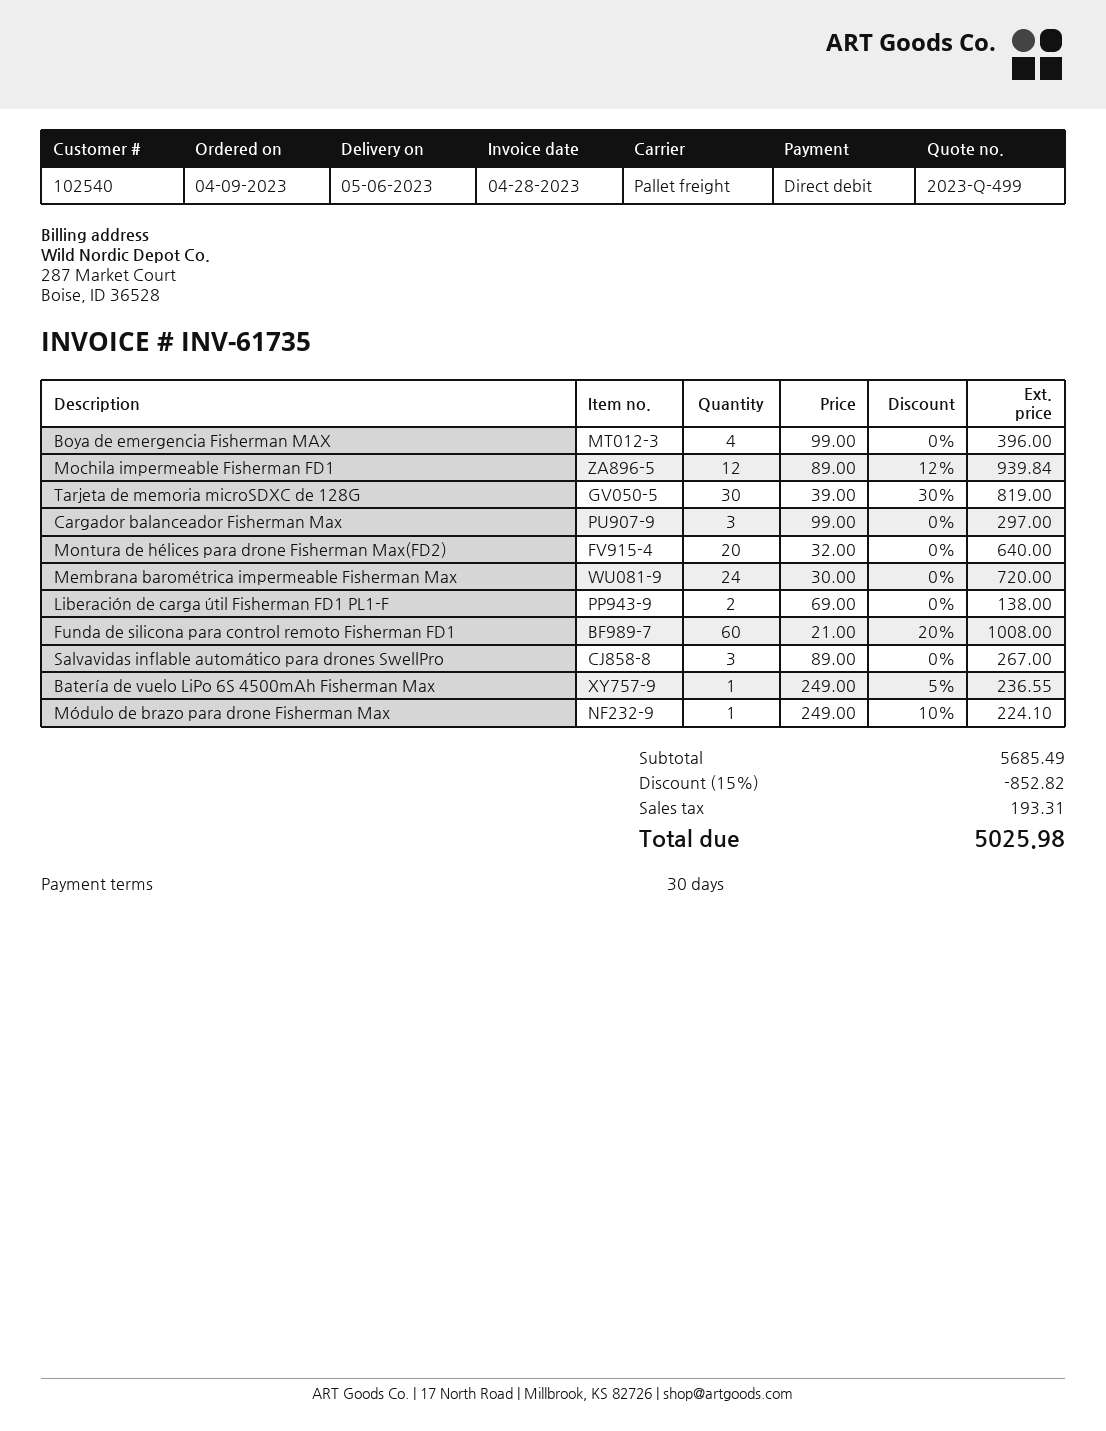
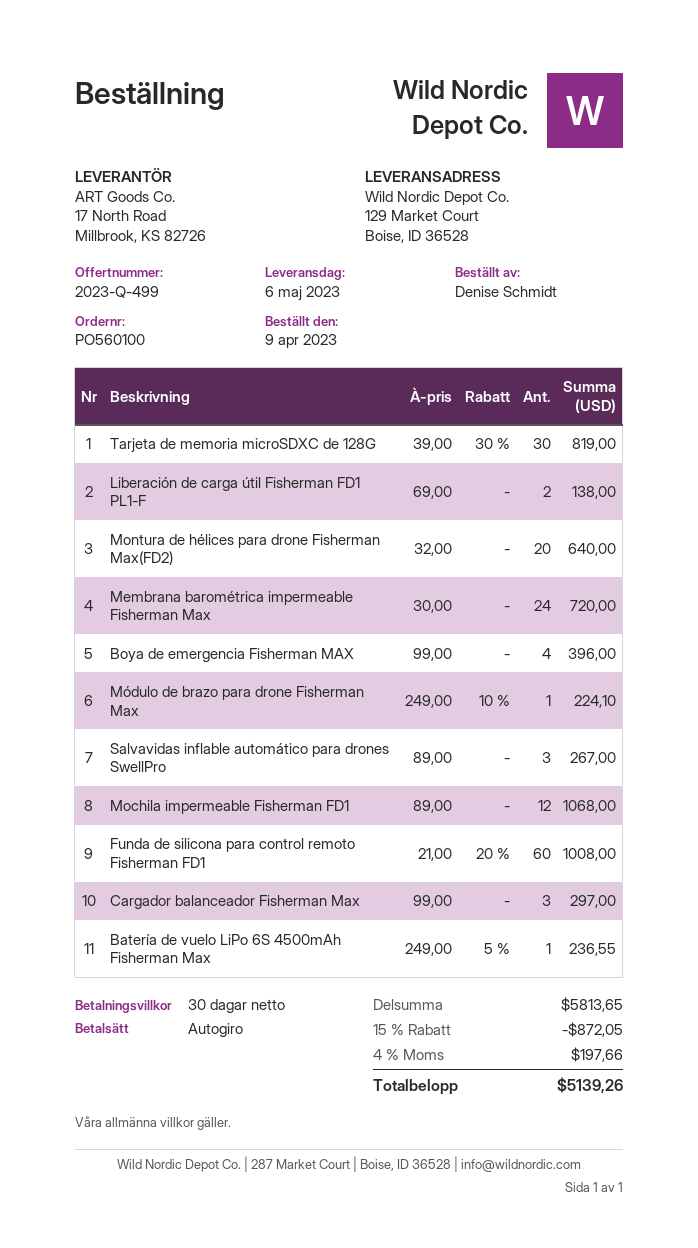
Mochila impermeable Fisherman FD1: 12 x 89.00 - 12% = 939.84 -> 12 x 89.00 = 1068.00
subtotal: 5685.49 -> 5813.65
discount: 15% = 852.82 -> 15% = 872.05
tax: 193.31 -> 197.66
total: 5025.98 -> 5139.26

